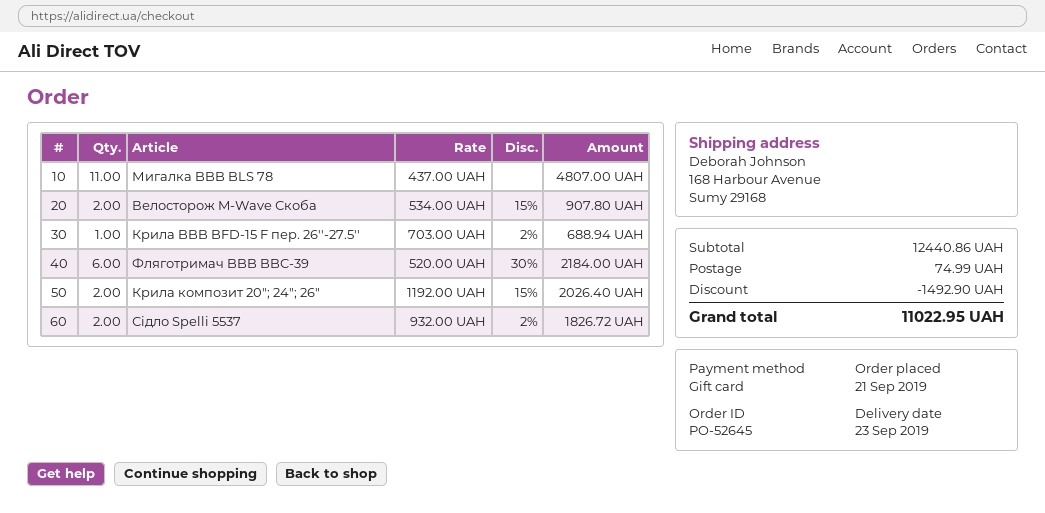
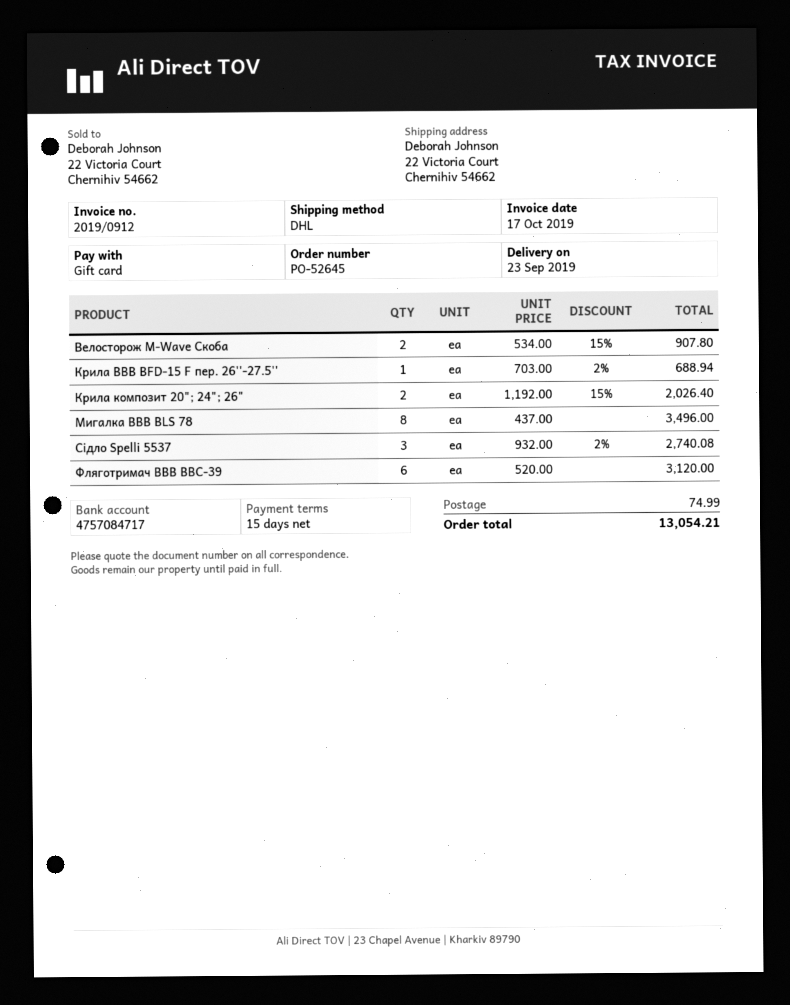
ship to: 168 Harbour Avenue, Sumy 29168 -> 22 Victoria Court, Chernihiv 54662
Мигалка BBB BLS 78: 11 x 437.00 = 4807.00 -> 8 x 437.00 = 3496.00
Фляготримач BBB BBC-39: 6 x 520.00 - 30% = 2184.00 -> 6 x 520.00 = 3120.00
Сідло Spelli 5537: 2 x 932.00 - 2% = 1826.72 -> 3 x 932.00 - 2% = 2740.08
discount: 1492.90 -> none
total: 11022.95 -> 13054.21

